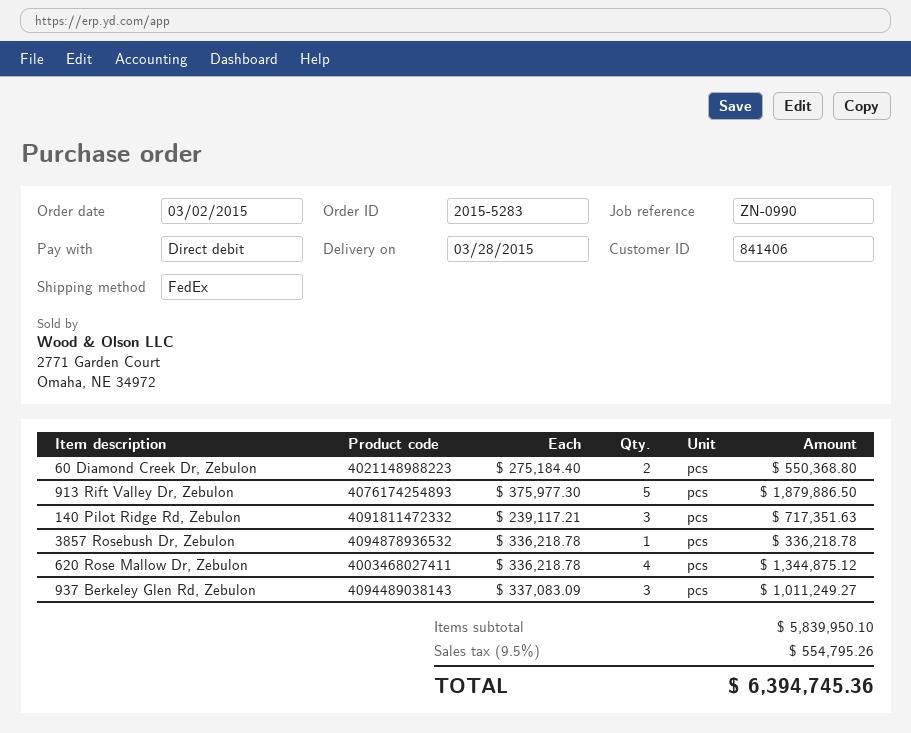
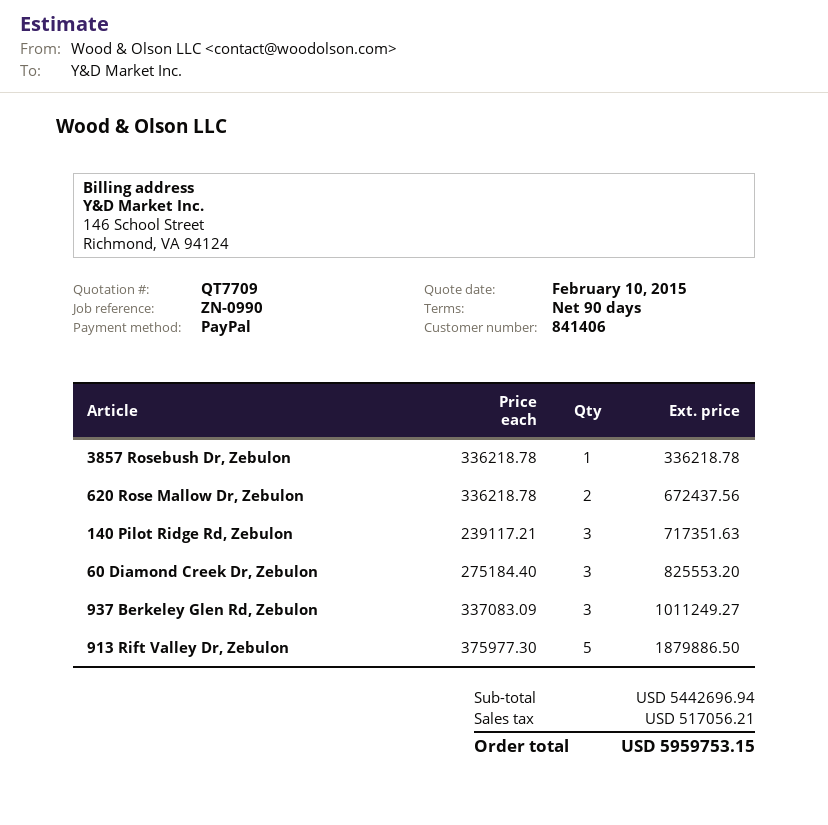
payment method: direct debit -> PayPal
60 Diamond Creek Dr, Zebulon: 2 x 275184.40 = 550368.80 -> 3 x 275184.40 = 825553.20
620 Rose Mallow Dr, Zebulon: 4 x 336218.78 = 1344875.12 -> 2 x 336218.78 = 672437.56
subtotal: 5839950.10 -> 5442696.94
tax: 554795.26 -> 517056.21
total: 6394745.36 -> 5959753.15

